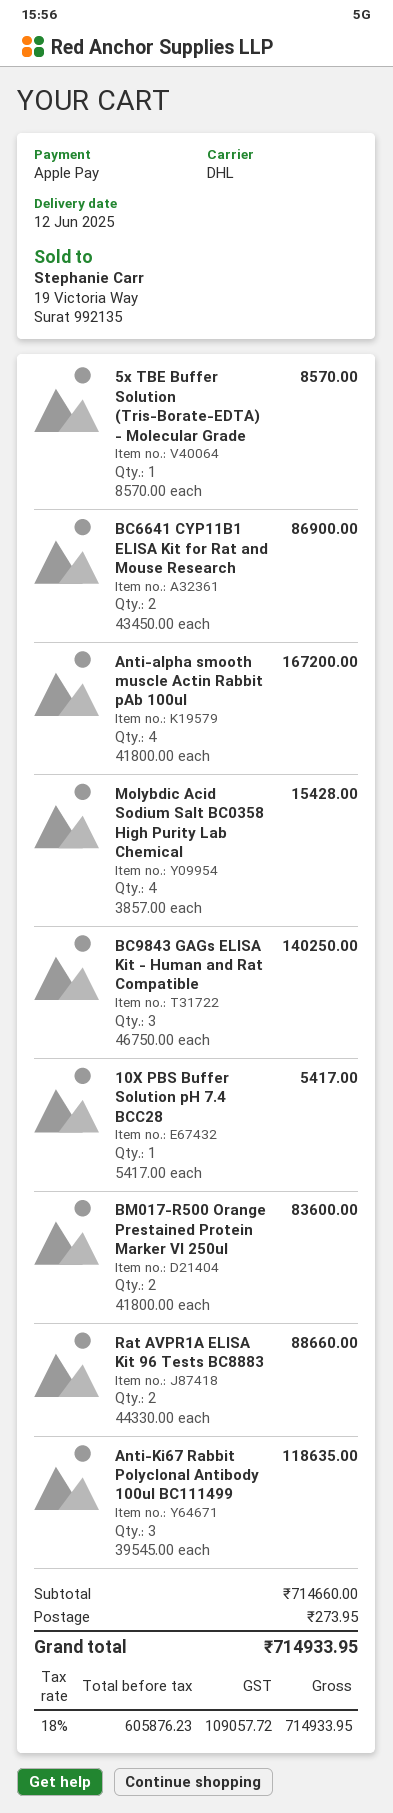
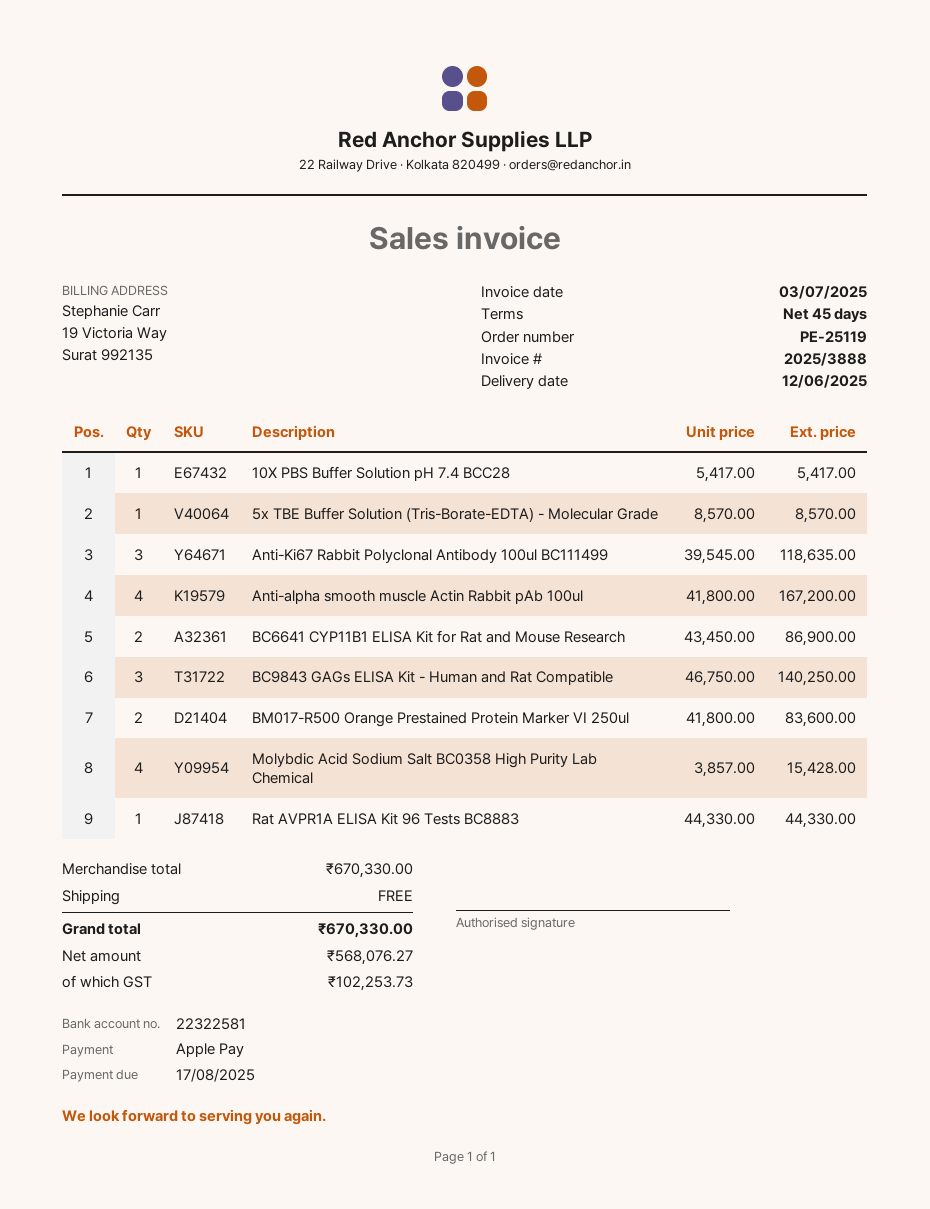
Rat AVPR1A ELISA Kit 96 Tests BC8883: 2 x 44330.00 = 88660.00 -> 1 x 44330.00 = 44330.00
subtotal: 714660.00 -> 670330.00
shipping: 273.95 -> 0.00
net: 605876.23 -> 568076.27
tax: 109057.72 -> 102253.73
total: 714933.95 -> 670330.00

